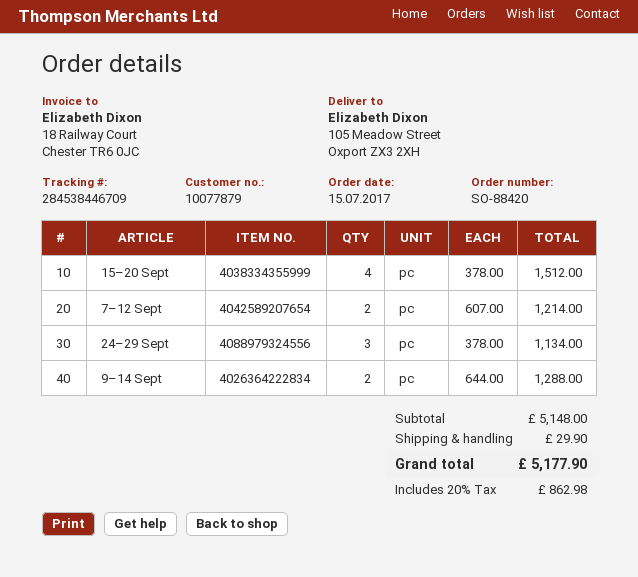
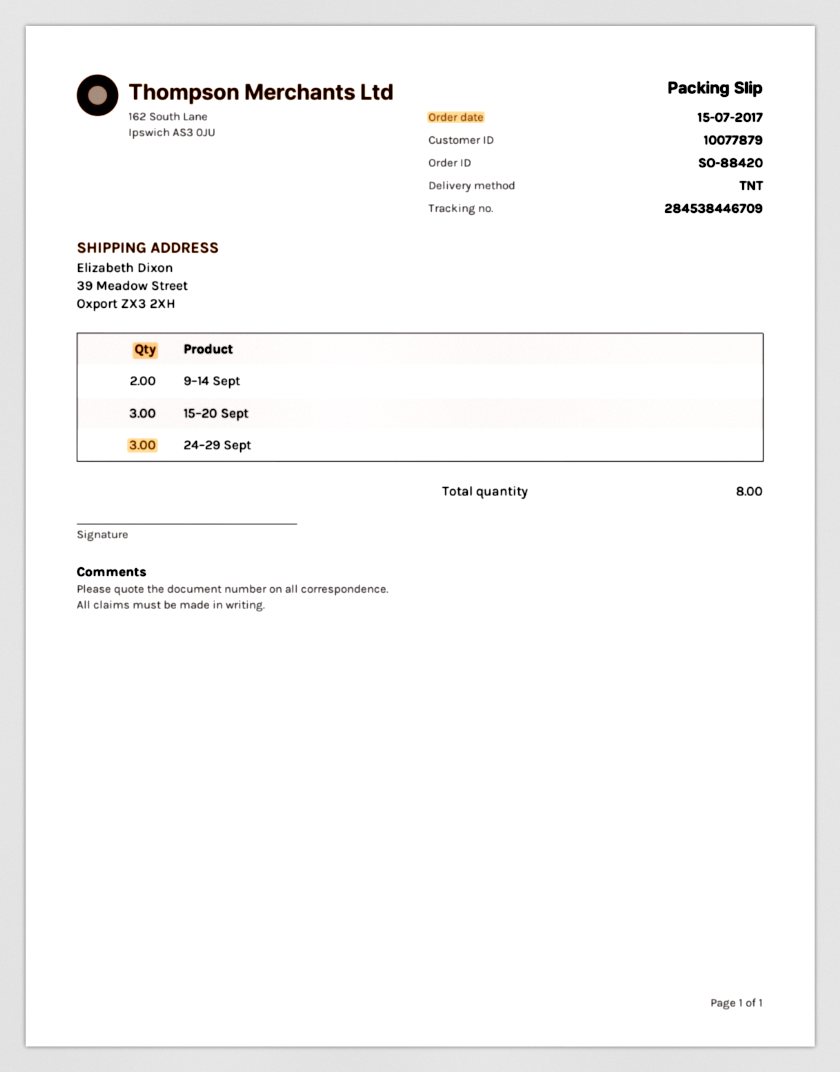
ship to: 105 Meadow Street, Oxport ZX3 2XH -> 39 Meadow Street, Oxport ZX3 2XH
15–20 Sept: 4 -> 3
7–12 Sept: 2 -> none

